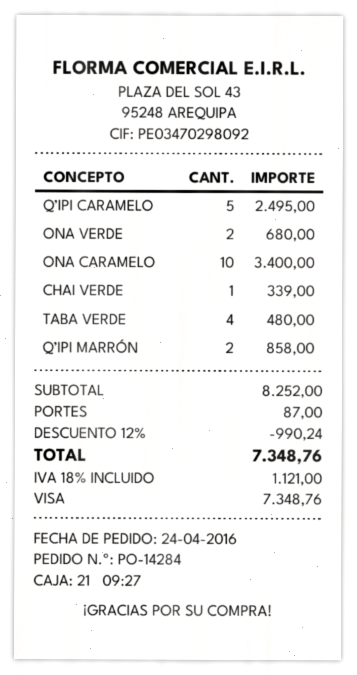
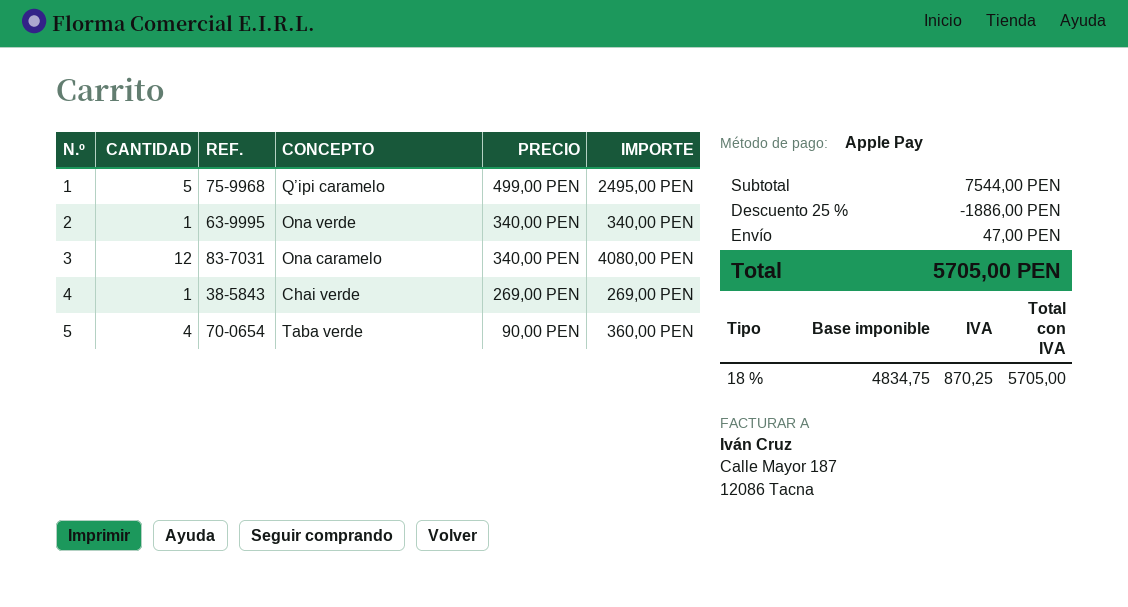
payment method: Visa -> Apple Pay
ONA VERDE: 2 for 680.00 -> 1 for 340.00
ONA CARAMELO: 10 for 3400.00 -> 12 for 4080.00
CHAI VERDE: 1 for 339.00 -> 1 for 269.00
TABA VERDE: 4 for 480.00 -> 4 for 360.00
Q’IPI MARRÓN: 2 for 858.00 -> none
subtotal: 8252.00 -> 7544.00
discount: 12% = 990.24 -> 25% = 1886.00
shipping: 87.00 -> 47.00
tax: 18% = 1121.00 -> 18% = 870.25
total: 7348.76 -> 5705.00

